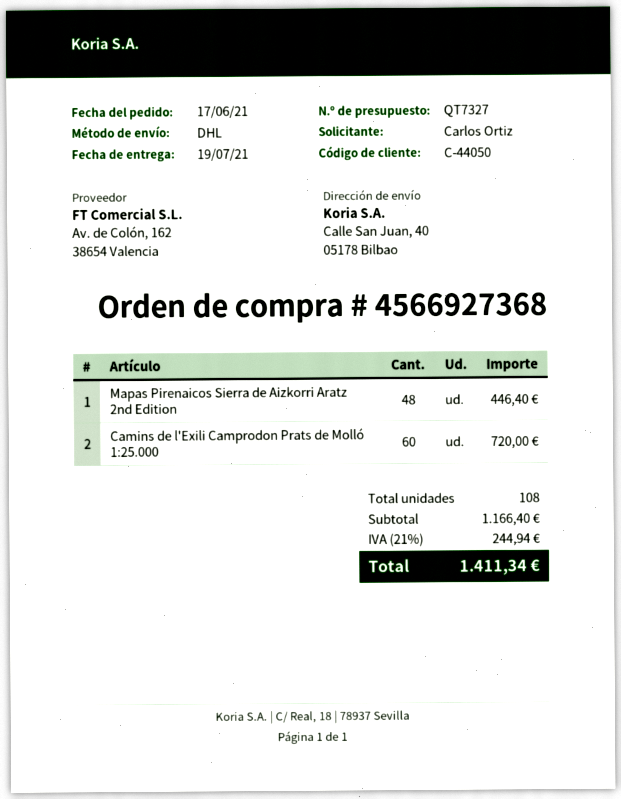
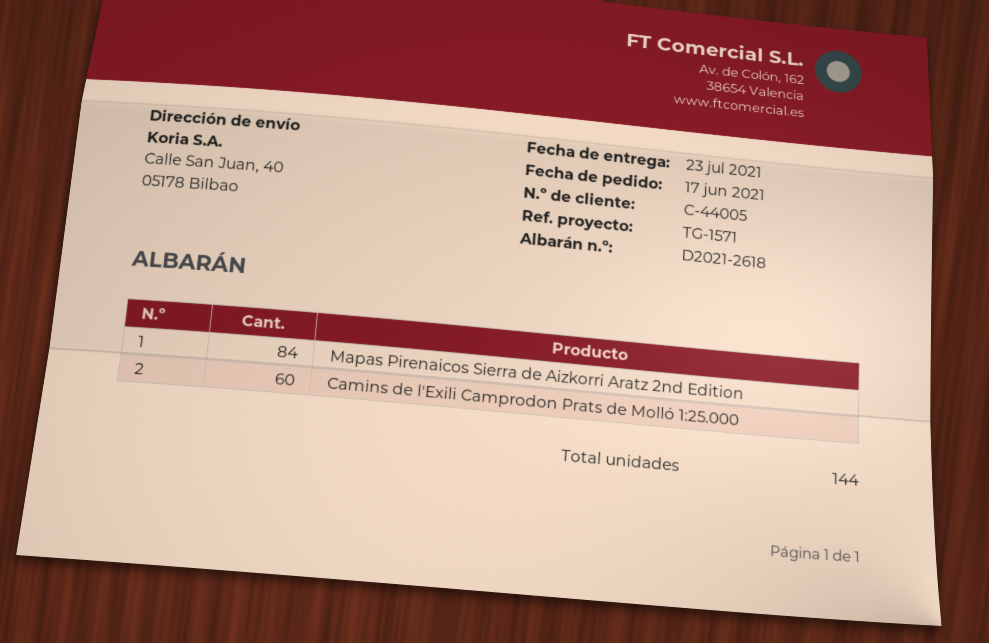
delivery date: 2021-07-19 -> 2021-07-23
customer number: C-44050 -> C-44005
Mapas Pirenaicos Sierra de Aizkorri Aratz 2nd Edition: 48 -> 84
total quantity: 108 -> 144

